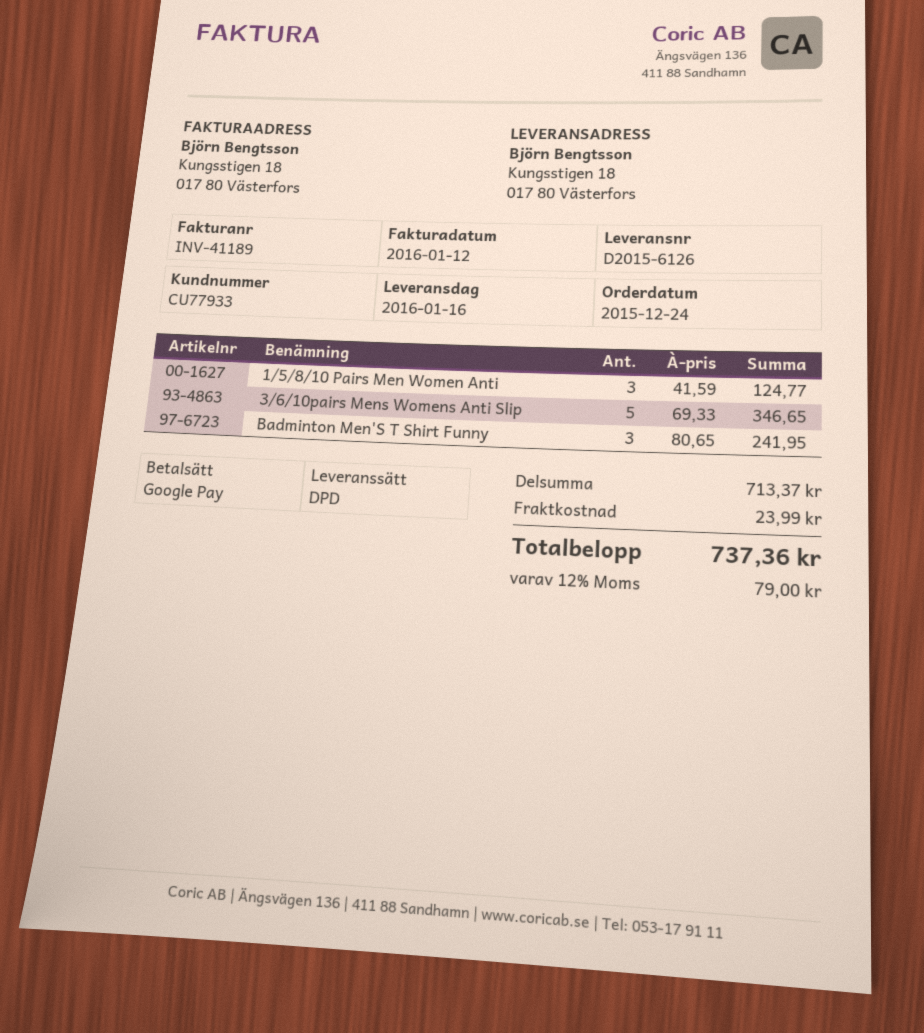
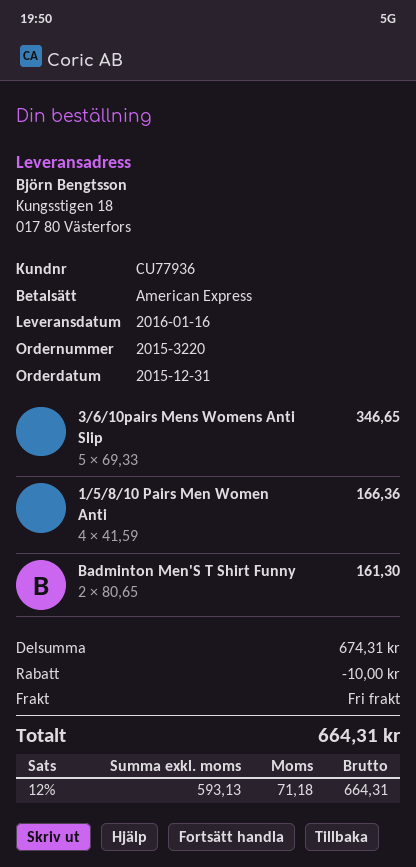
order date: 2015-12-24 -> 2015-12-31
customer number: CU77933 -> CU77936
payment method: Google Pay -> American Express
1/5/8/10 Pairs Men Women Anti: 3 x 41.59 = 124.77 -> 4 x 41.59 = 166.36
Badminton Men'S T Shirt Funny: 3 x 80.65 = 241.95 -> 2 x 80.65 = 161.30
subtotal: 713.37 -> 674.31
discount: none -> 10.00
shipping: 23.99 -> 0.00
tax: 12% = 79.00 -> 12% = 71.18
total: 737.36 -> 664.31

